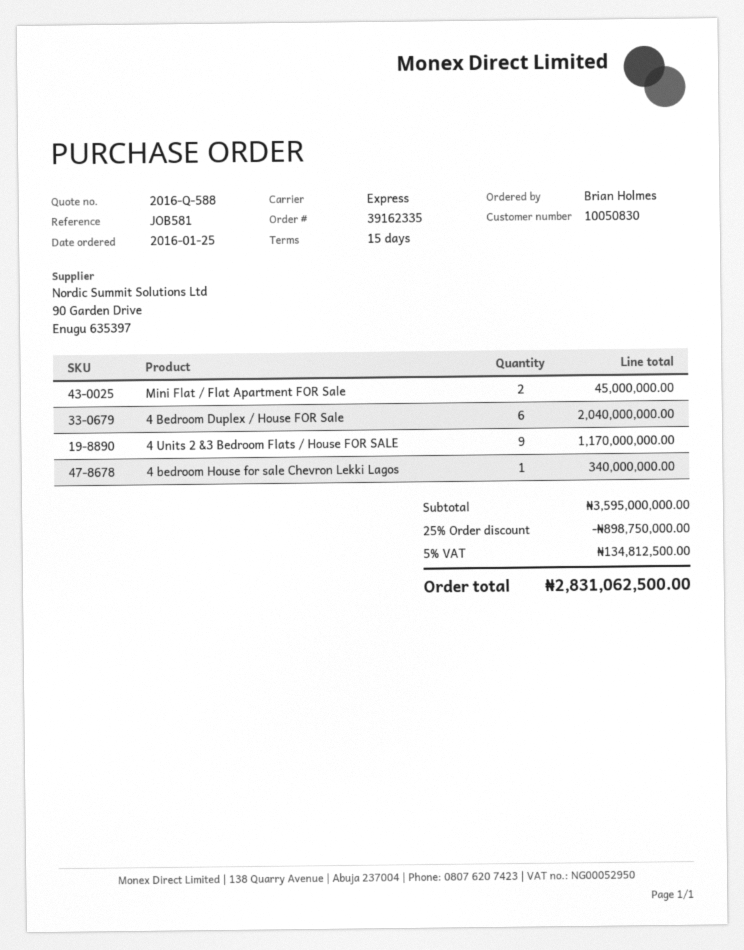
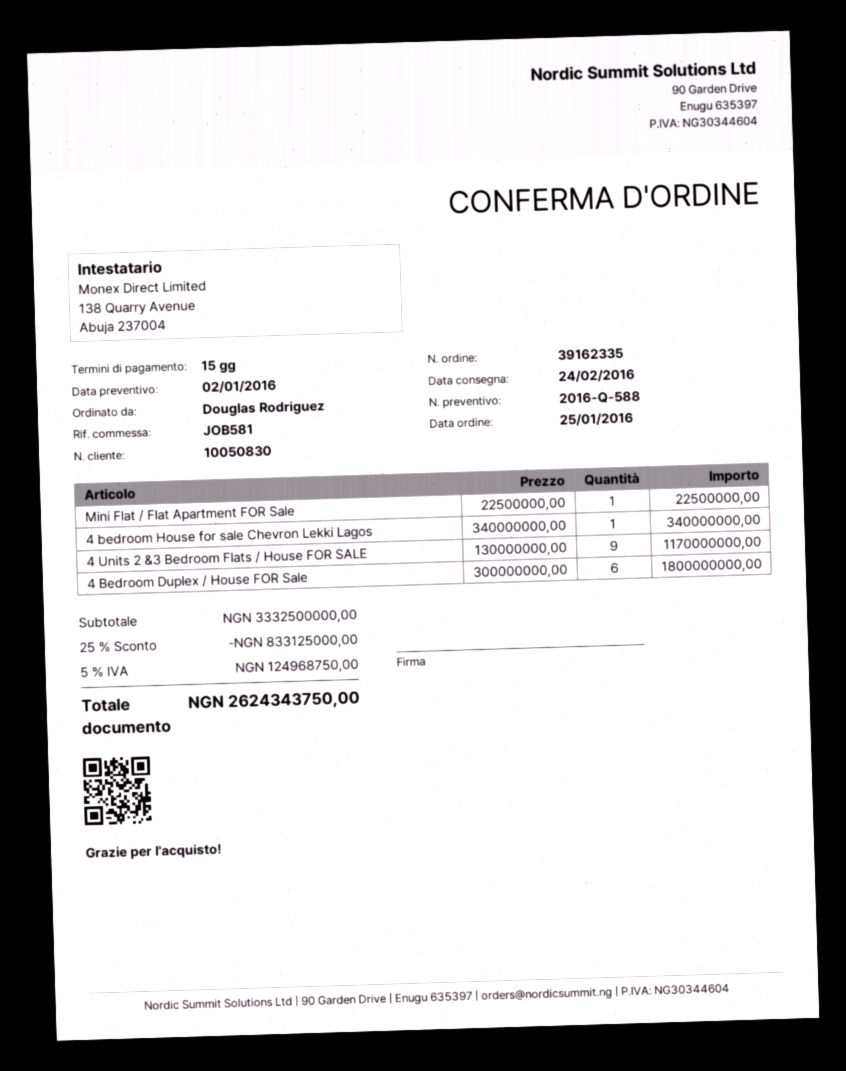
ordered by: Brian Holmes -> Douglas Rodriguez
Mini Flat / Flat Apartment FOR Sale: 2 for 45000000.00 -> 1 for 22500000.00
4 Bedroom Duplex / House FOR Sale: 6 for 2040000000.00 -> 6 for 1800000000.00
subtotal: 3595000000.00 -> 3332500000.00
discount: 25% = 898750000.00 -> 25% = 833125000.00
tax: 5% = 134812500.00 -> 5% = 124968750.00
total: 2831062500.00 -> 2624343750.00

